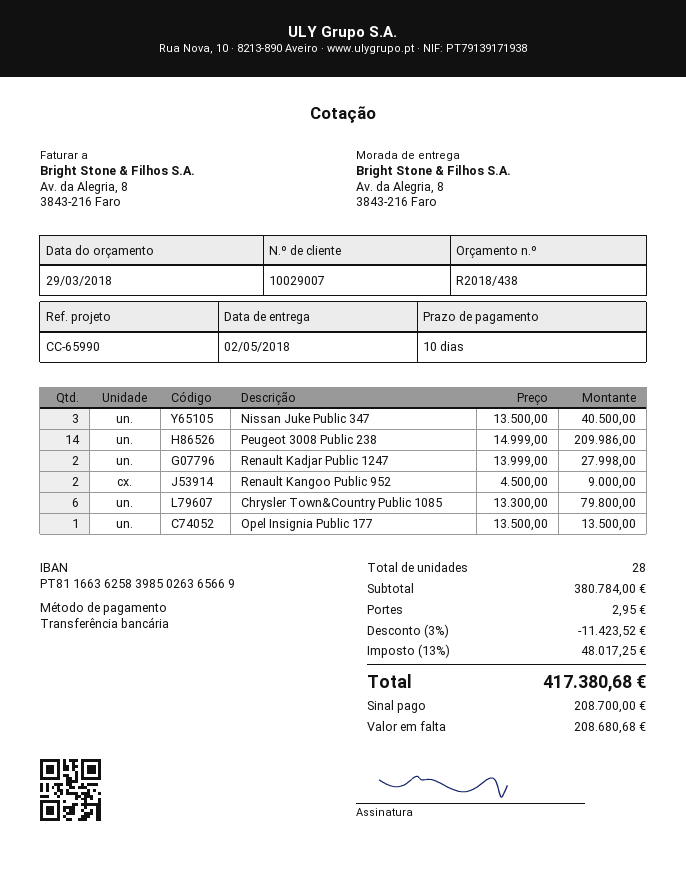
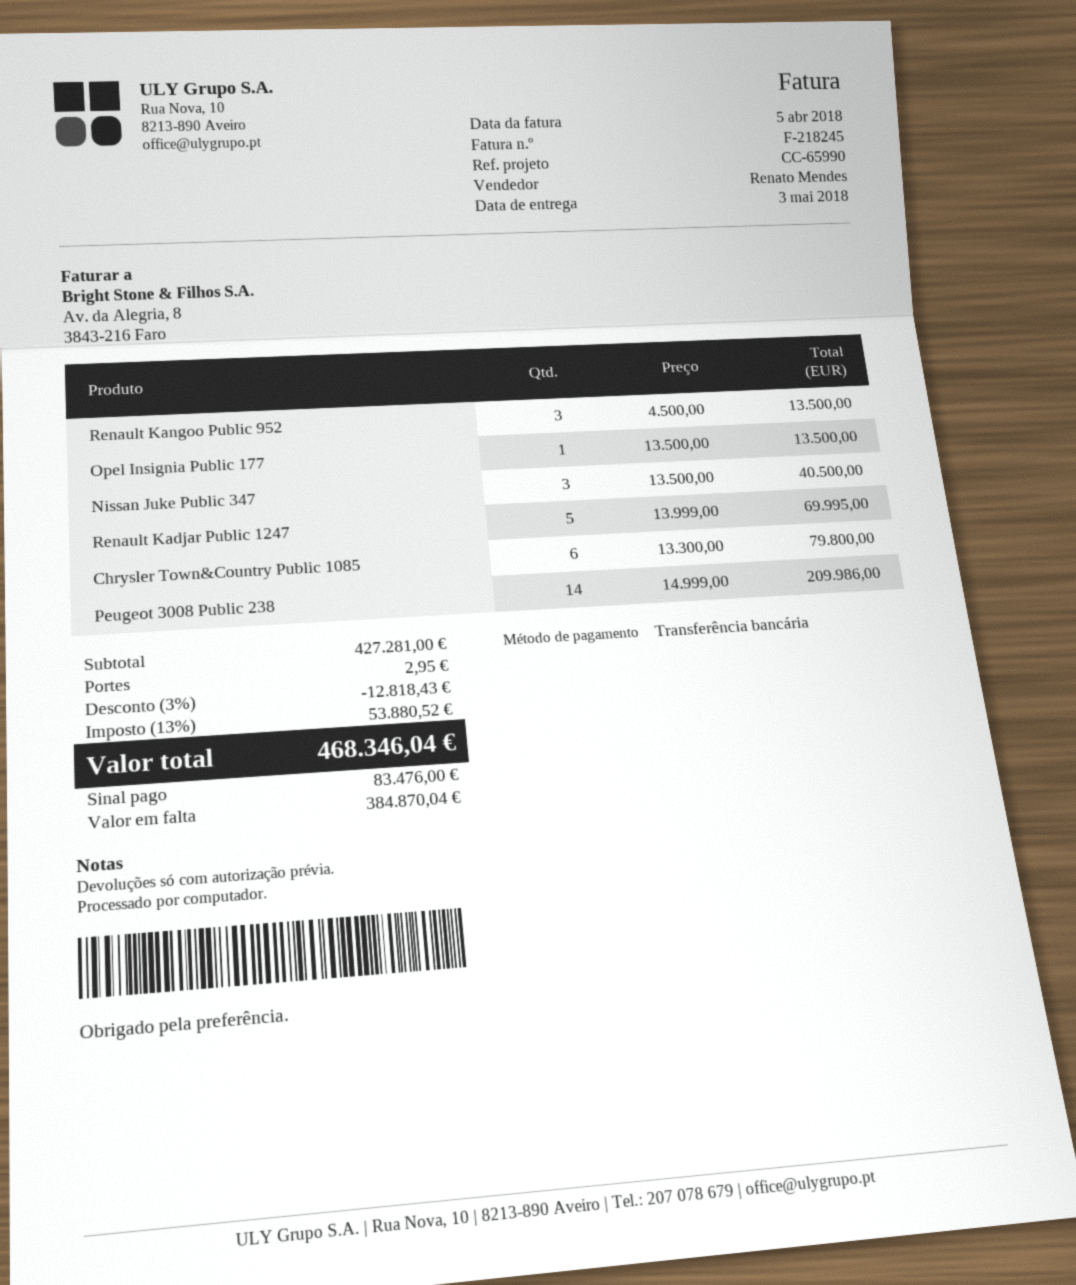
delivery date: 2018-05-02 -> 2018-05-03
Renault Kadjar Public 1247: 2 x 13999.00 = 27998.00 -> 5 x 13999.00 = 69995.00
Renault Kangoo Public 952: 2 x 4500.00 = 9000.00 -> 3 x 4500.00 = 13500.00
subtotal: 380784.00 -> 427281.00
discount: 3% = 11423.52 -> 3% = 12818.43
tax: 13% = 48017.25 -> 13% = 53880.52
total: 417380.68 -> 468346.04
deposit: 208700.00 -> 83476.00
balance: 208680.68 -> 384870.04

